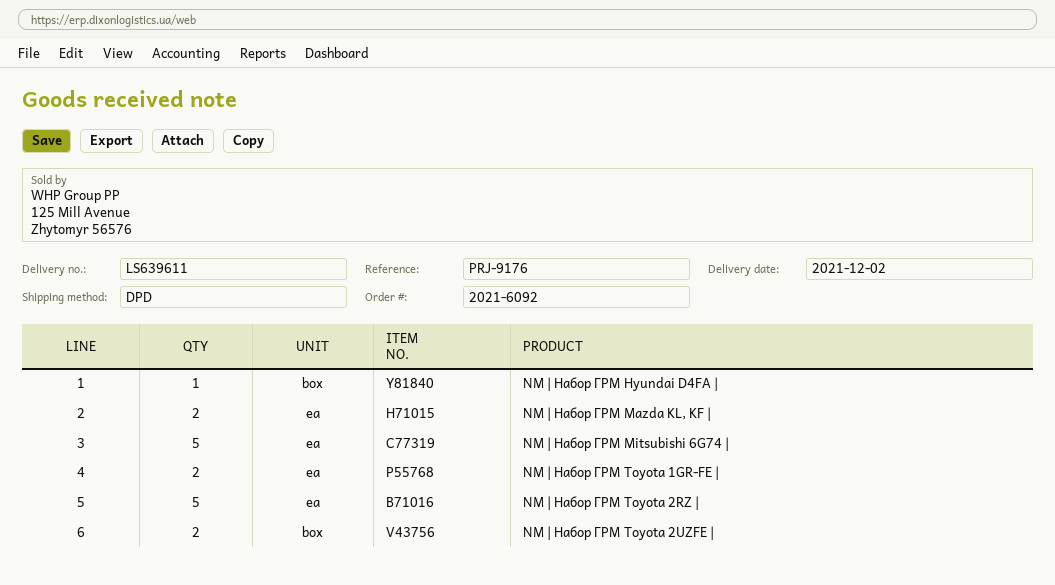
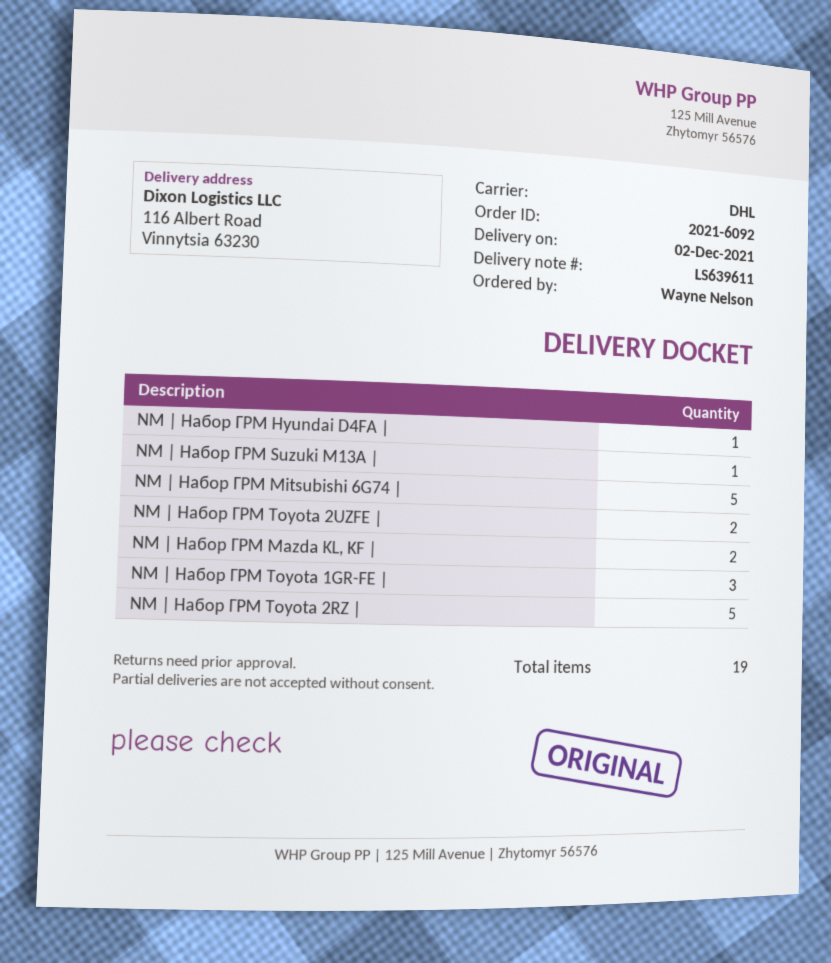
shipping method: DPD -> DHL
NM | Набор ГРМ Toyota 1GR-FE |: 2 -> 3
NM | Набор ГРМ Suzuki M13A |: none -> 1

